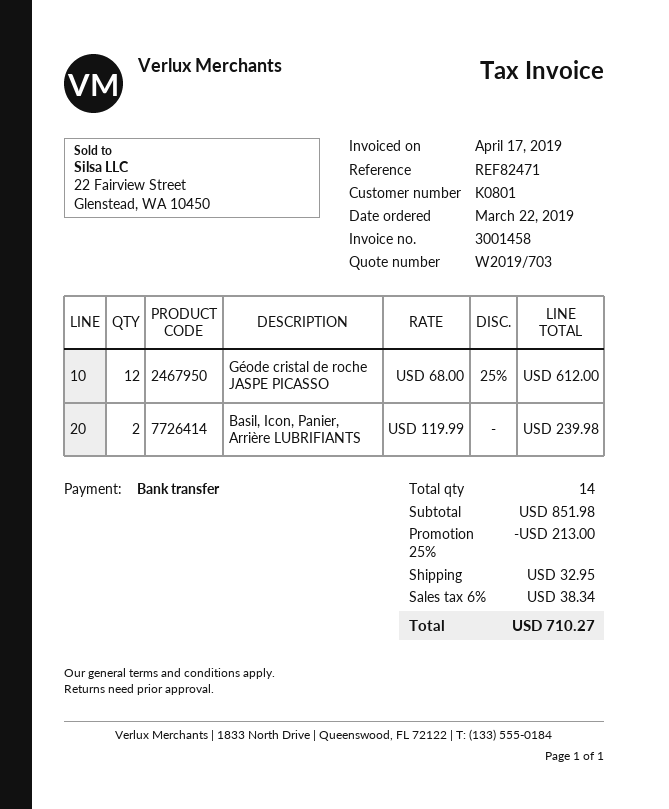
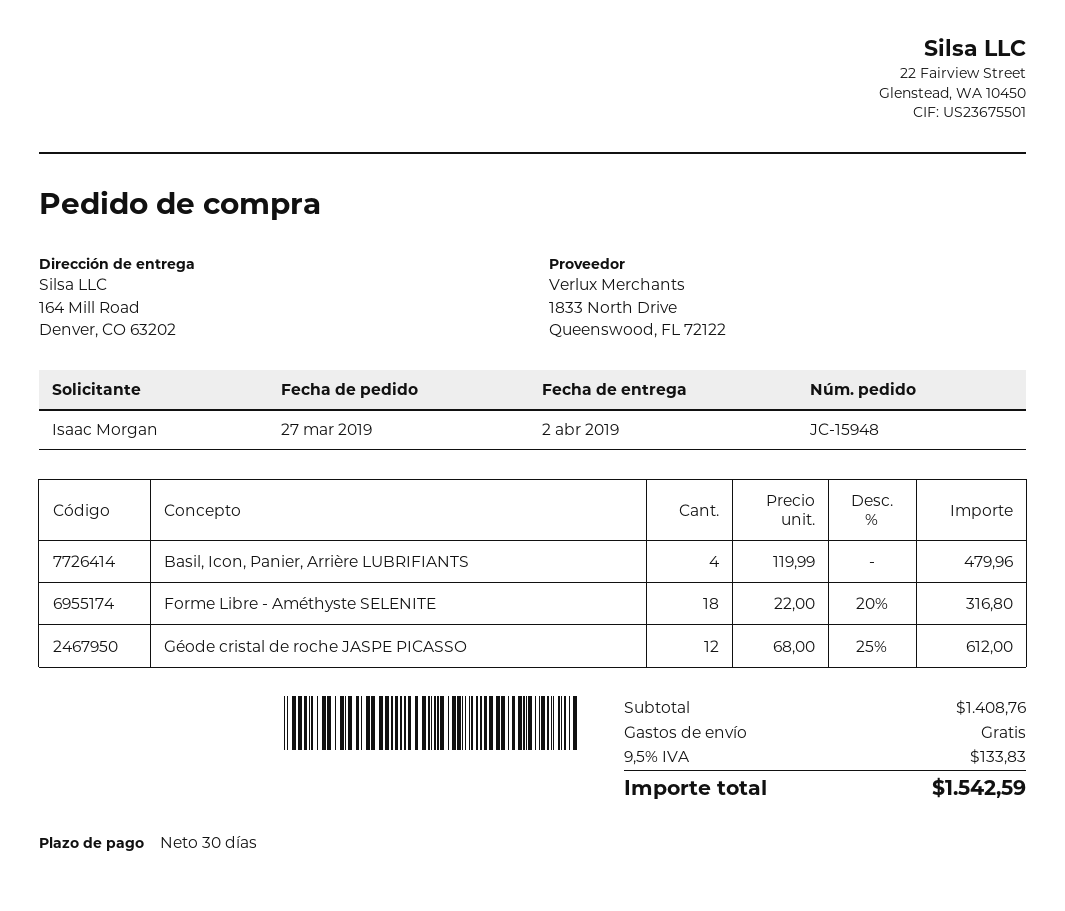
order date: 2019-03-22 -> 2019-03-27
Basil, Icon, Panier, Arrière LUBRIFIANTS: 2 x 119.99 = 239.98 -> 4 x 119.99 = 479.96
Forme Libre - Améthyste SELENITE: none -> 18 x 22.00 - 20% = 316.80
subtotal: 851.98 -> 1408.76
discount: 25% = 213.00 -> none
shipping: 32.95 -> 0.00
tax: 6% = 38.34 -> 9.5% = 133.83
total: 710.27 -> 1542.59

